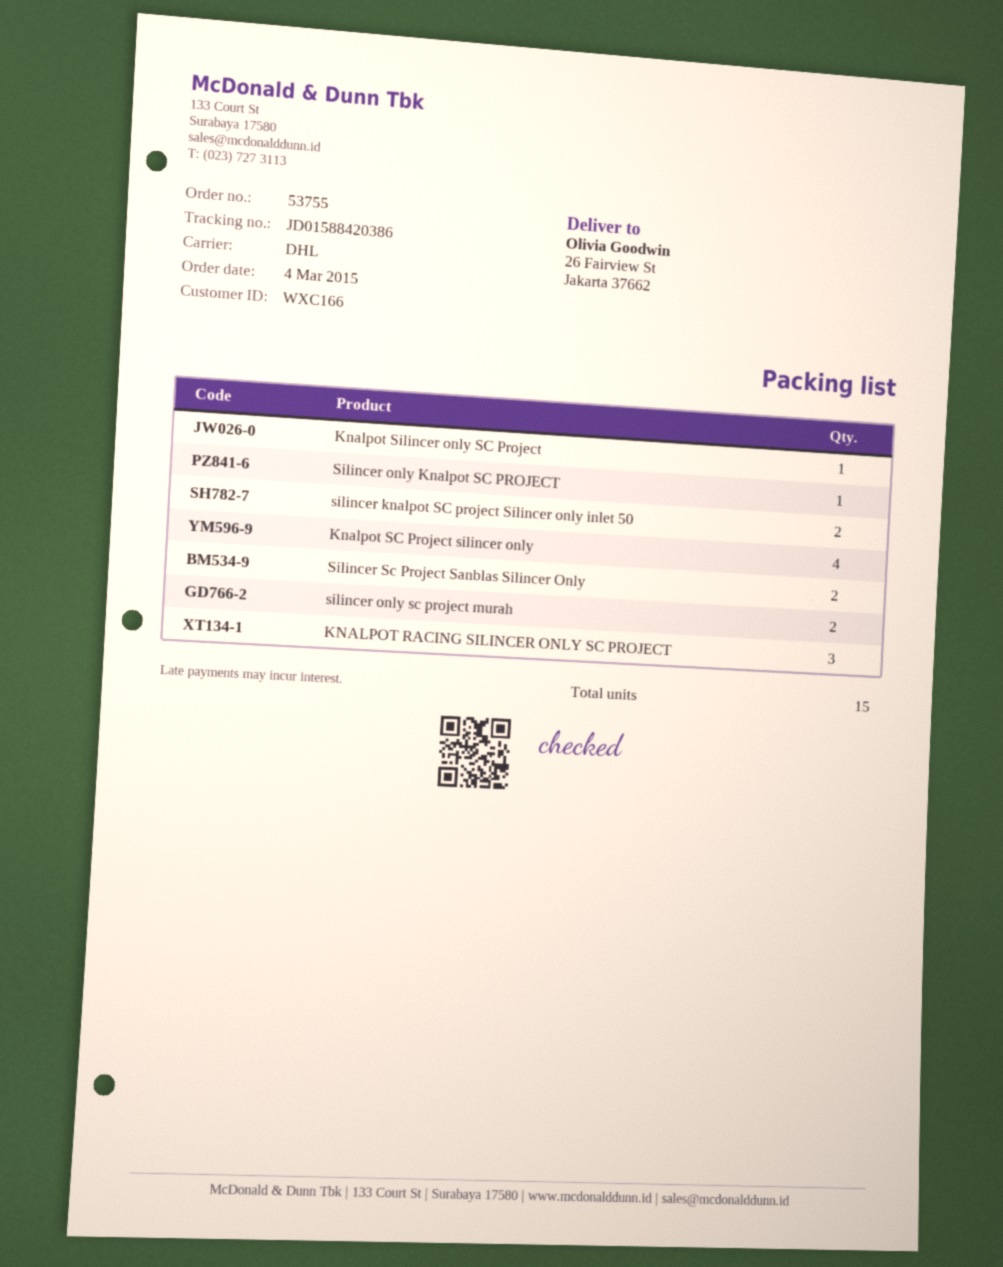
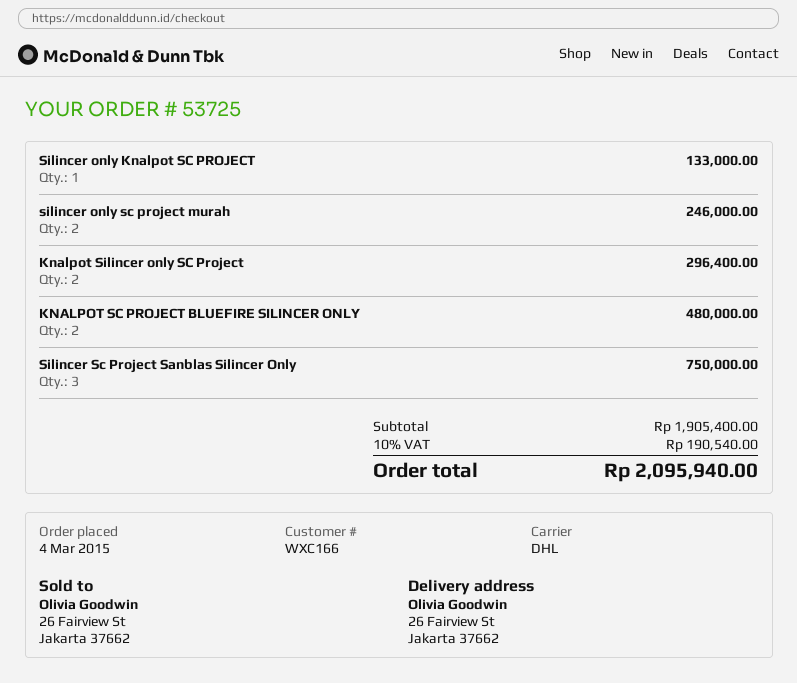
order number: 53755 -> 53725
Knalpot Silincer only SC Project: 1 -> 2
silincer knalpot SC project Silincer only inlet 50: 2 -> none
Knalpot SC Project silincer only: 4 -> none
Silincer Sc Project Sanblas Silincer Only: 2 -> 3
KNALPOT RACING SILINCER ONLY SC PROJECT: 3 -> none
KNALPOT SC PROJECT BLUEFIRE SILINCER ONLY: none -> 2

